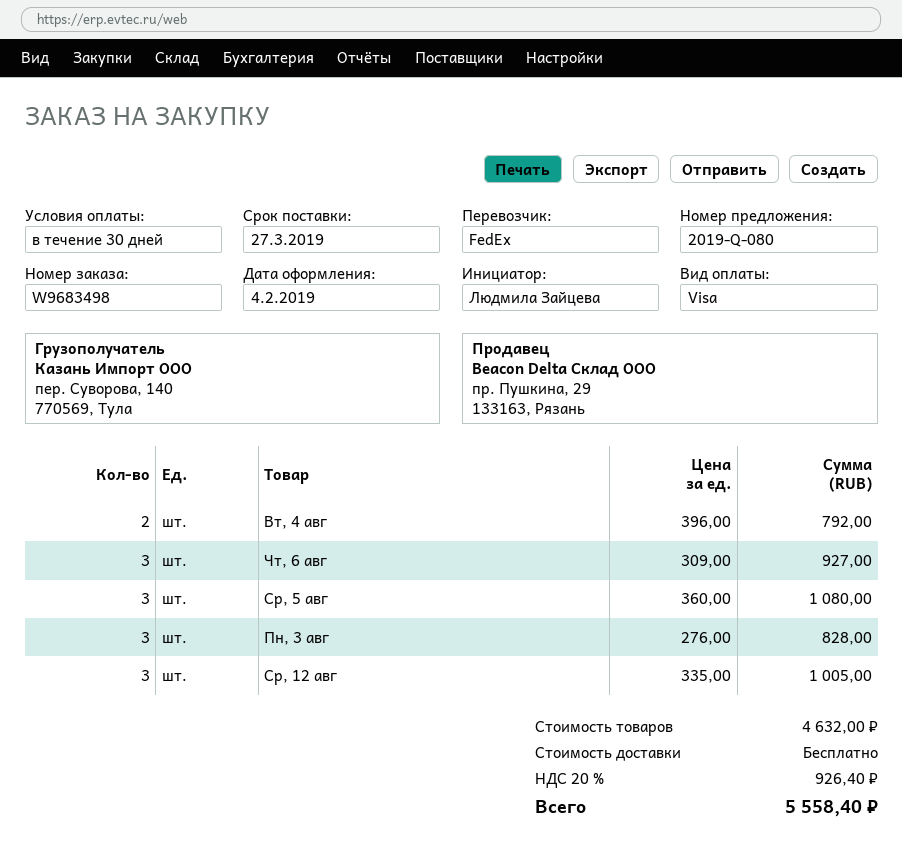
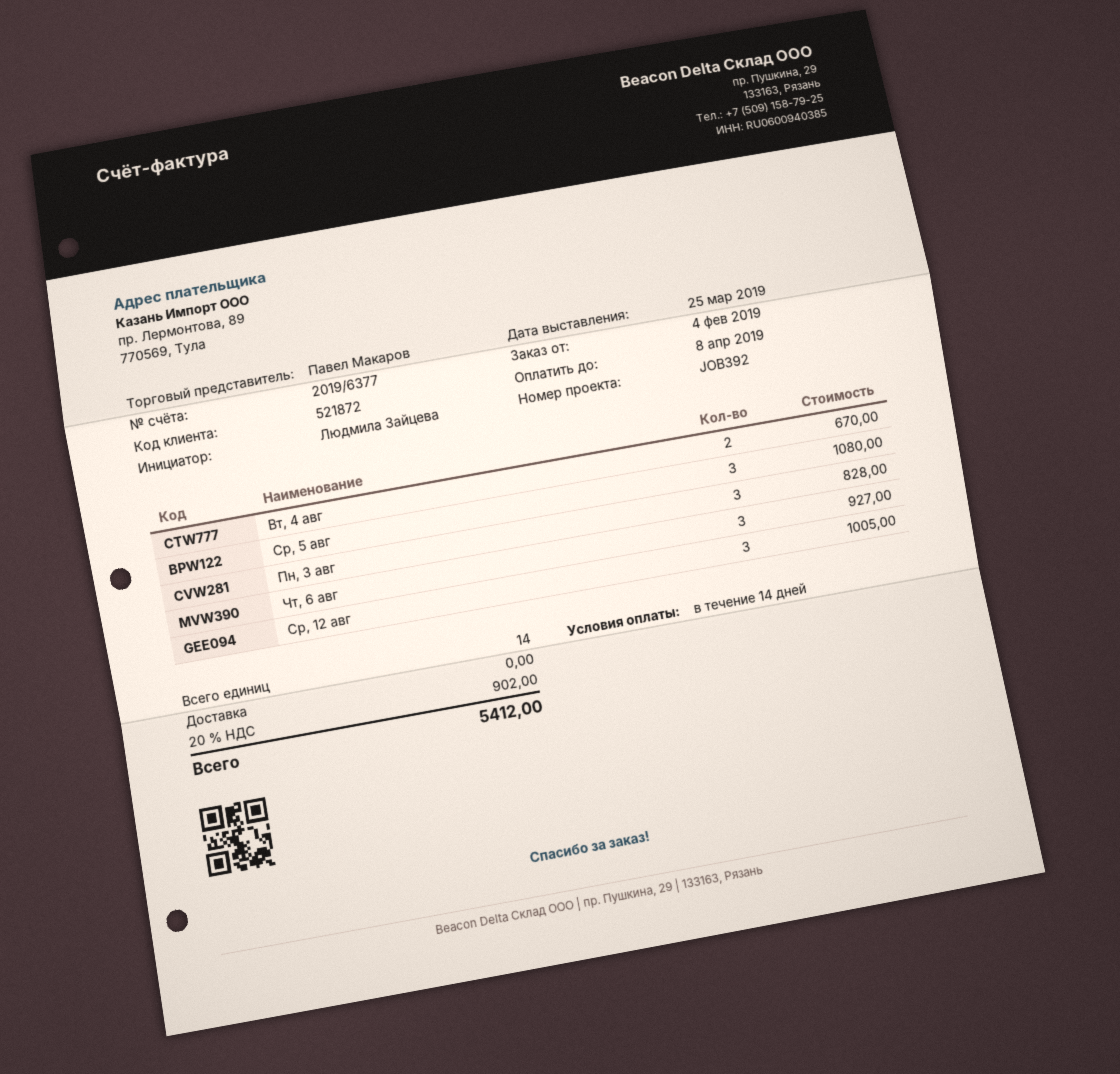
payment terms: 30 days -> 14 days
Вт, 4 авг: 2 for 792.00 -> 2 for 670.00
tax: 20% = 926.40 -> 20% = 902.00
total: 5558.40 -> 5412.00

